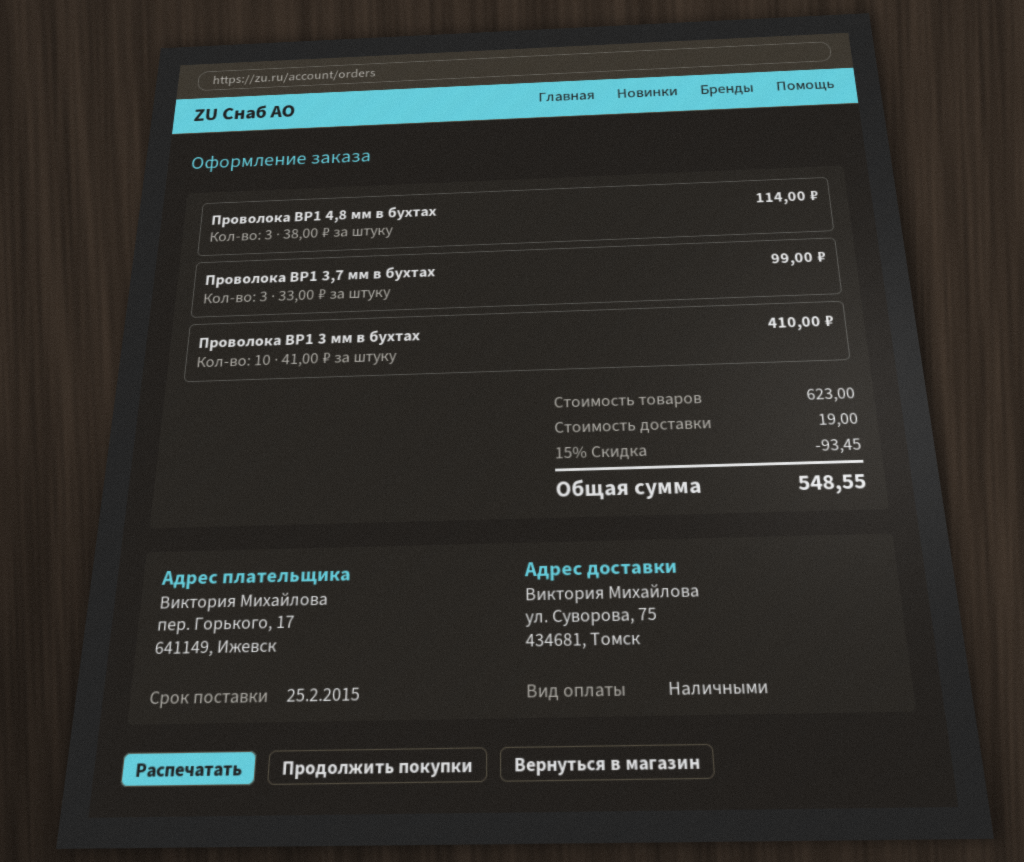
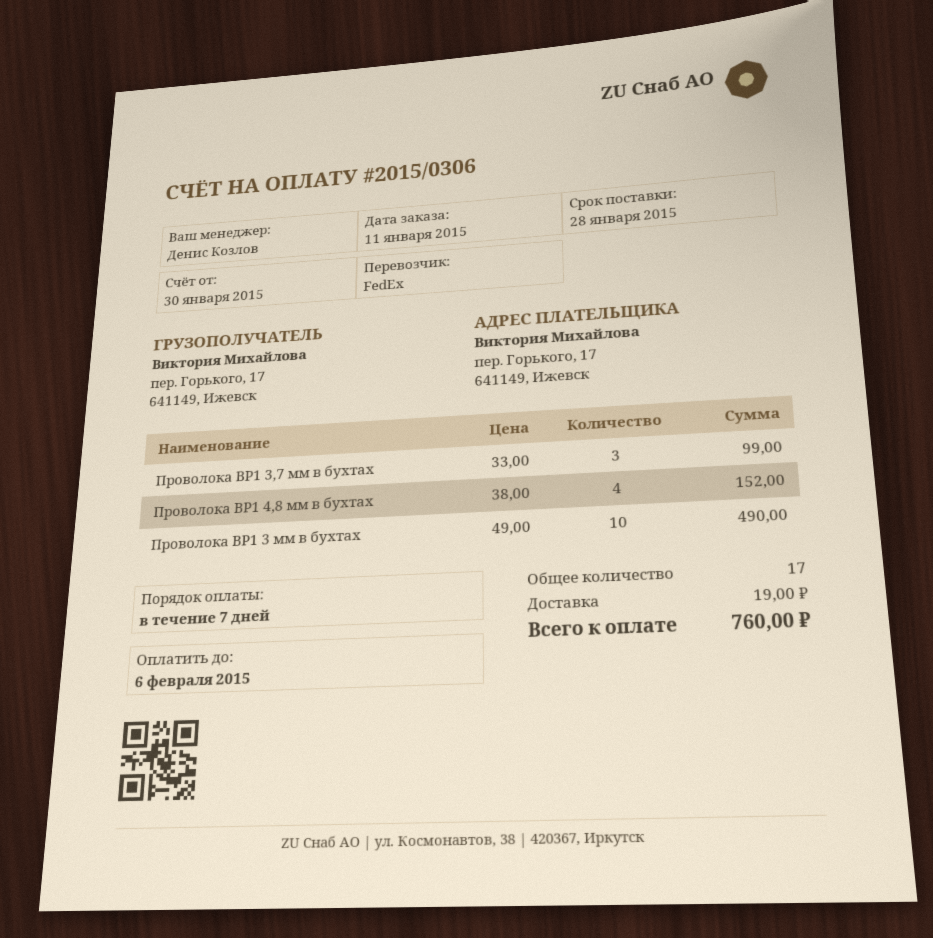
delivery date: 2015-02-25 -> 2015-01-28
ship to: ул. Суворова, 75, 434681, Томск -> пер. Горького, 17, 641149, Ижевск
Проволока ВР1 4,8 мм в бухтах: 3 x 38.00 = 114.00 -> 4 x 38.00 = 152.00
Проволока ВР1 3 мм в бухтах: 10 x 41.00 = 410.00 -> 10 x 49.00 = 490.00
discount: 15% = 93.45 -> none
total: 548.55 -> 760.00

